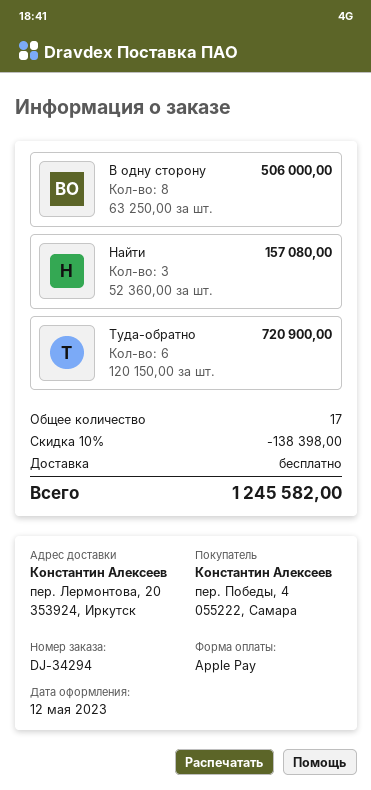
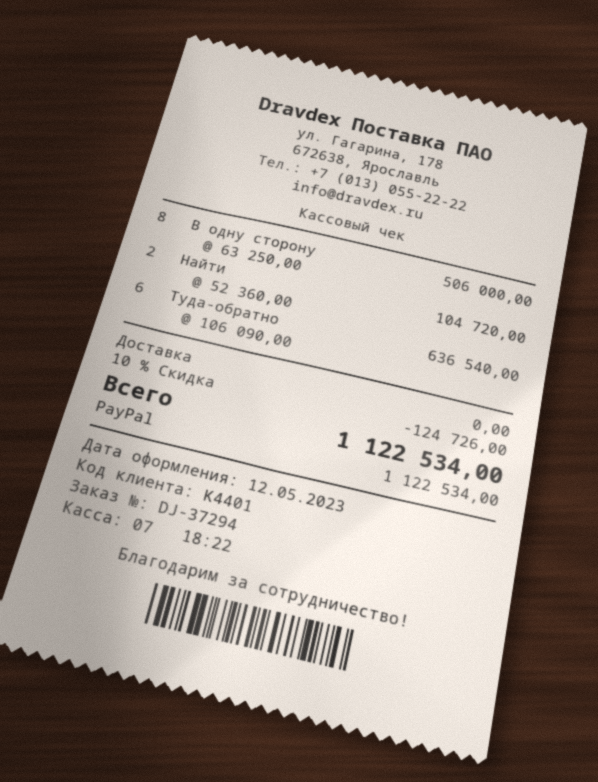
order number: DJ-34294 -> DJ-37294
payment method: Apple Pay -> PayPal
Найти: 3 x 52360.00 = 157080.00 -> 2 x 52360.00 = 104720.00
Туда-обратно: 6 x 120150.00 = 720900.00 -> 6 x 106090.00 = 636540.00
discount: 10% = 138398.00 -> 10% = 124726.00
total: 1245582.00 -> 1122534.00

